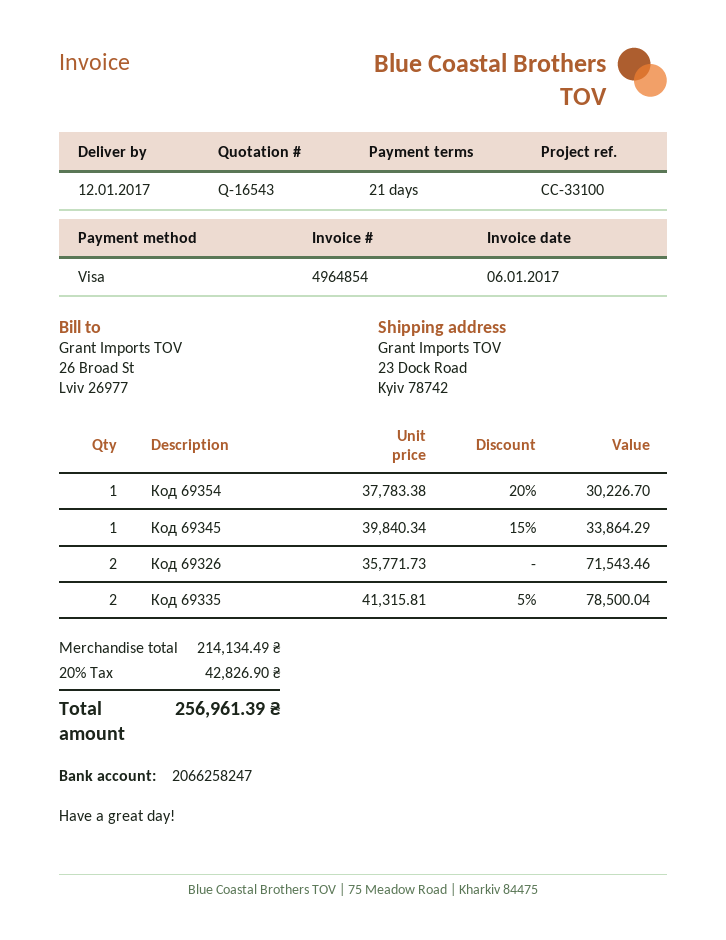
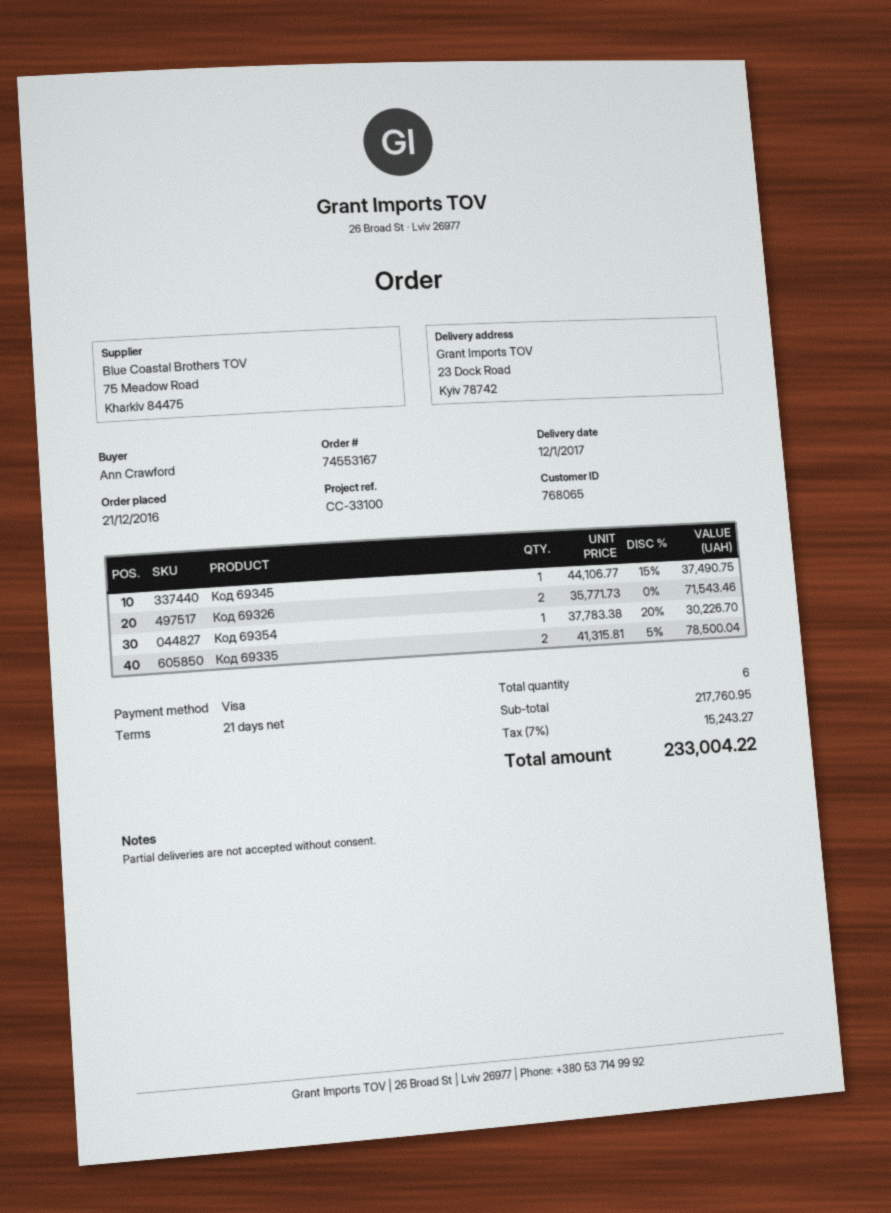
Код 69345: 1 x 39840.34 - 15% = 33864.29 -> 1 x 44106.77 - 15% = 37490.75
subtotal: 214134.49 -> 217760.95
tax: 20% = 42826.90 -> 7% = 15243.27
total: 256961.39 -> 233004.22

